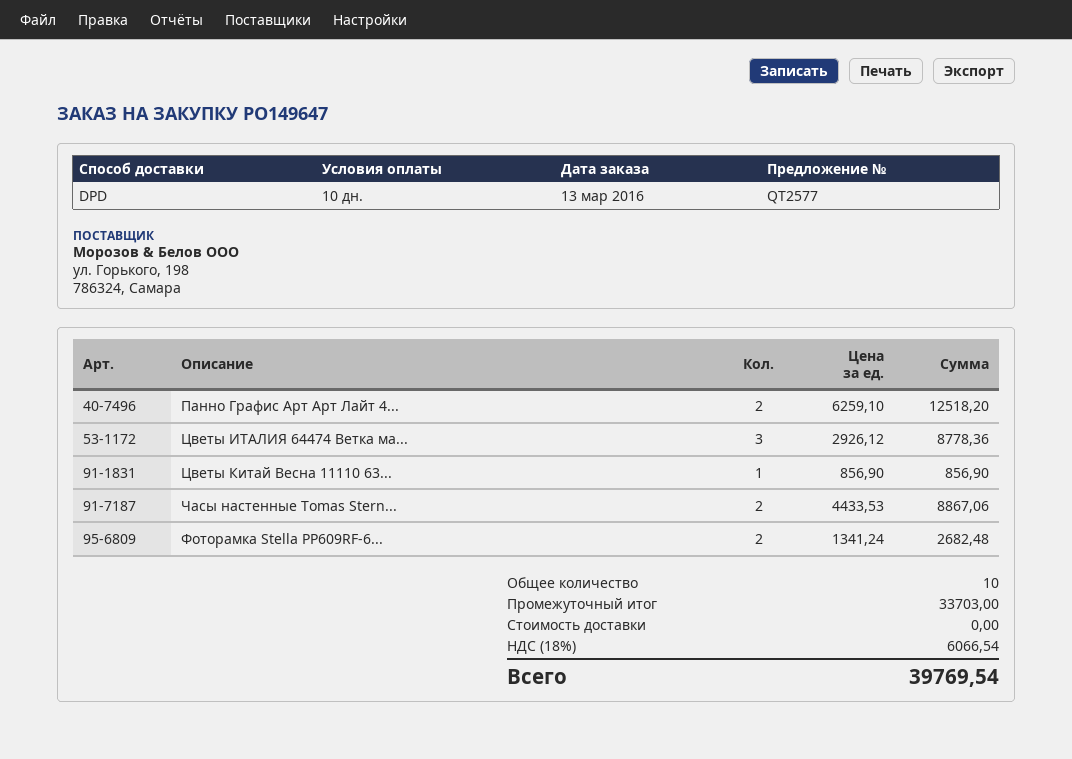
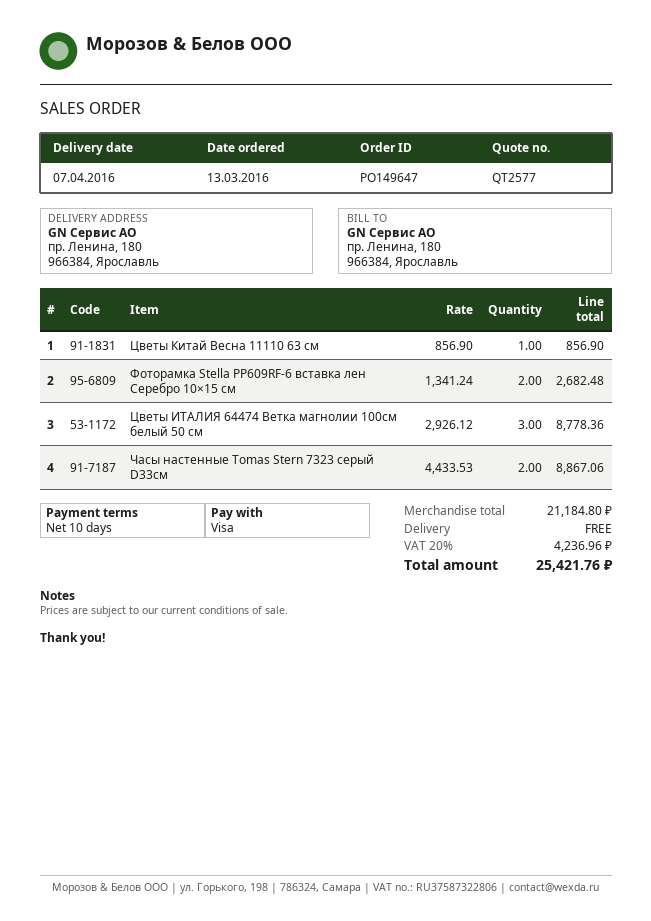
Панно Графис Арт Арт Лайт 4...: 2 x 6259.10 = 12518.20 -> none
subtotal: 33703.00 -> 21184.80
tax: 18% = 6066.54 -> 20% = 4236.96
total: 39769.54 -> 25421.76

